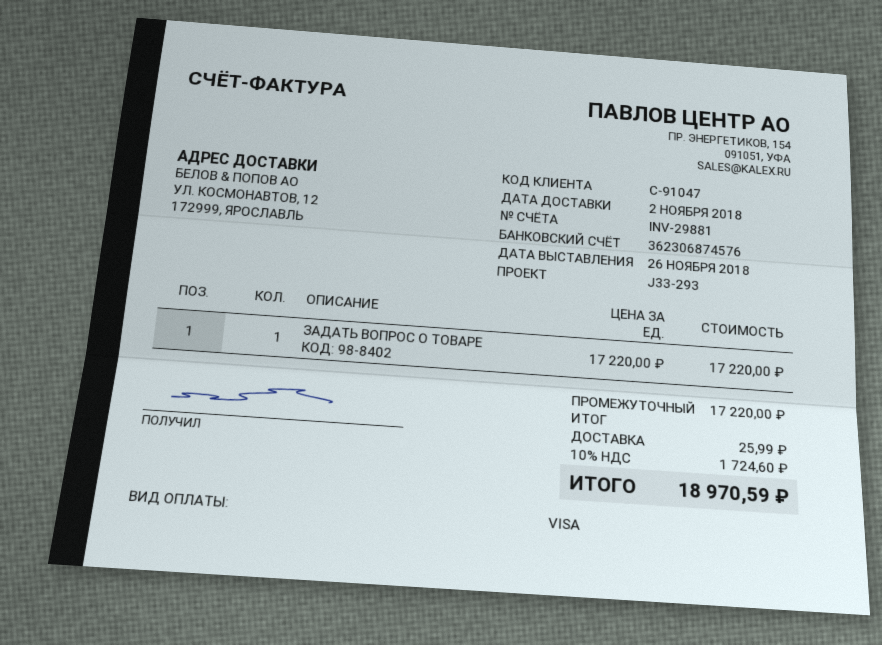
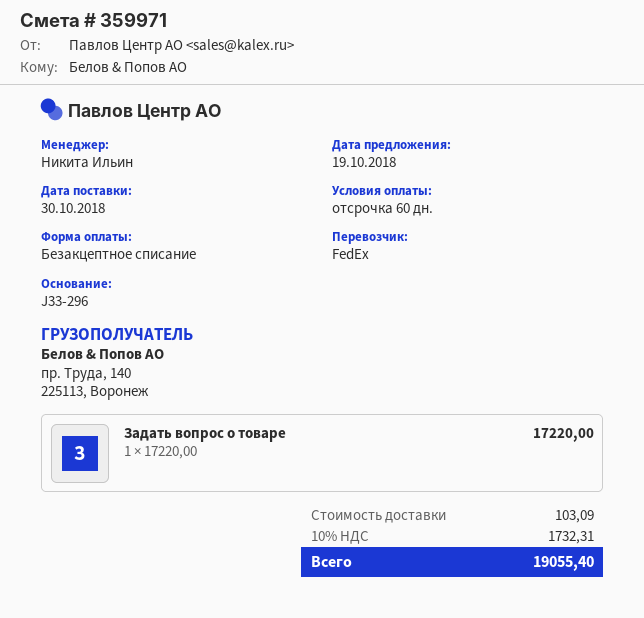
delivery date: 2018-11-02 -> 2018-10-30
reference: J33-293 -> J33-296
payment method: Visa -> direct debit
ship to: УЛ. КОСМОНАВТОВ, 12, 172999, ЯРОСЛАВЛЬ -> пр. Труда, 140, 225113, Воронеж
shipping: 25.99 -> 103.09
tax: 10% = 1724.60 -> 10% = 1732.31
total: 18970.59 -> 19055.40

